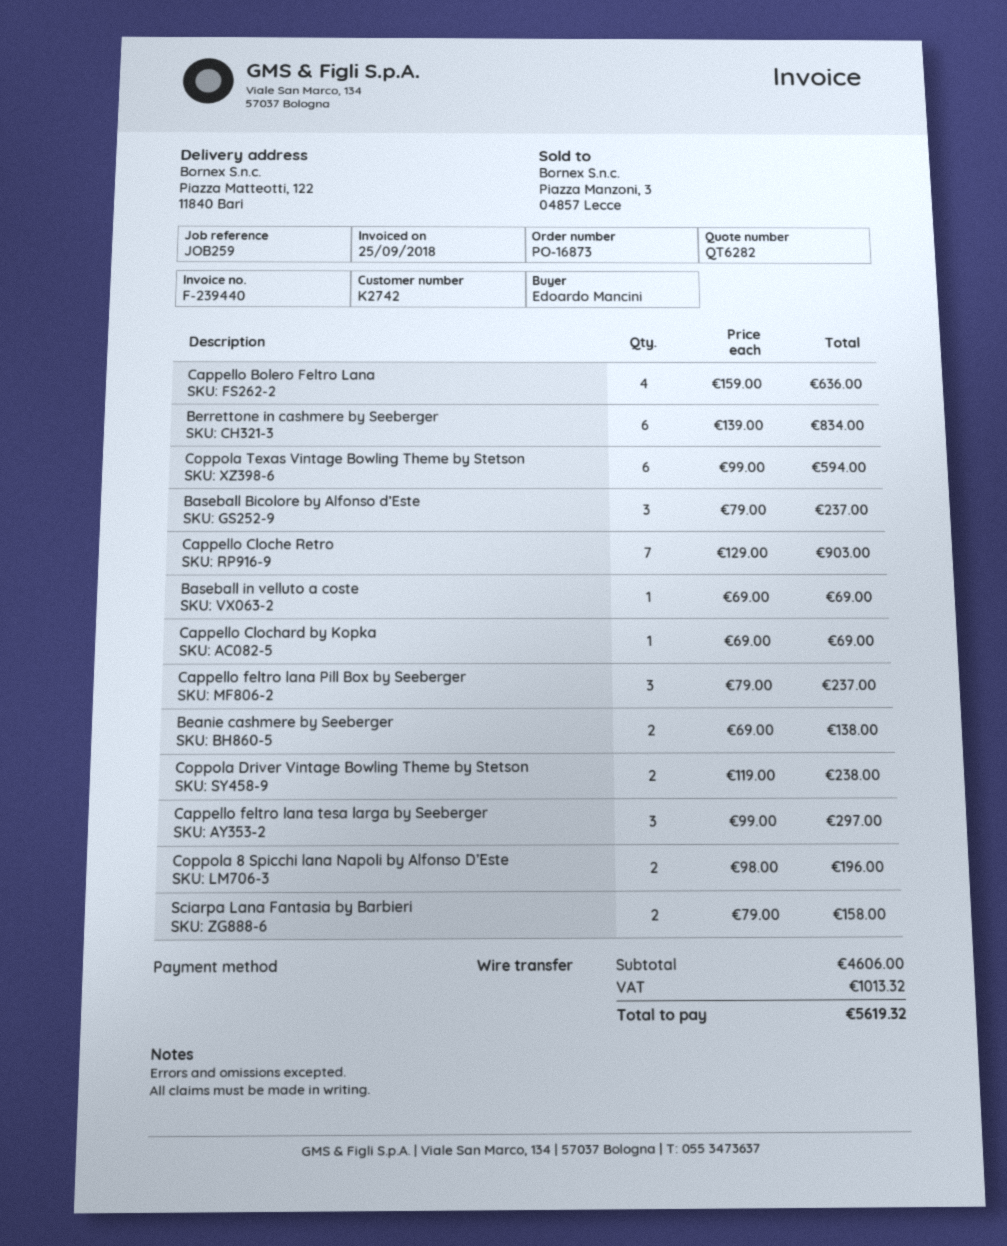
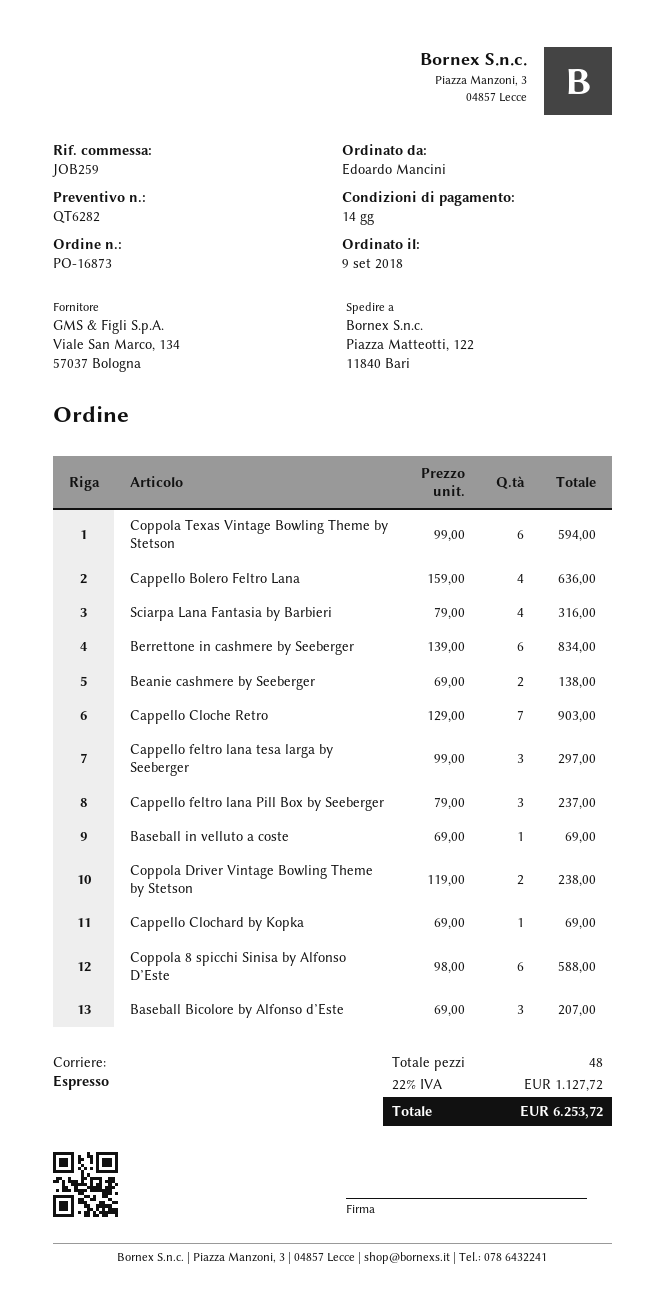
Baseball Bicolore by Alfonso d’Este: 3 x 79.00 = 237.00 -> 3 x 69.00 = 207.00
Coppola 8 Spicchi lana Napoli by Alfonso D’Este: 2 x 98.00 = 196.00 -> none
Sciarpa Lana Fantasia by Barbieri: 2 x 79.00 = 158.00 -> 4 x 79.00 = 316.00
Coppola 8 spicchi Sinisa by Alfonso D’Este: none -> 6 x 98.00 = 588.00
tax: 1013.32 -> 1127.72
total: 5619.32 -> 6253.72

